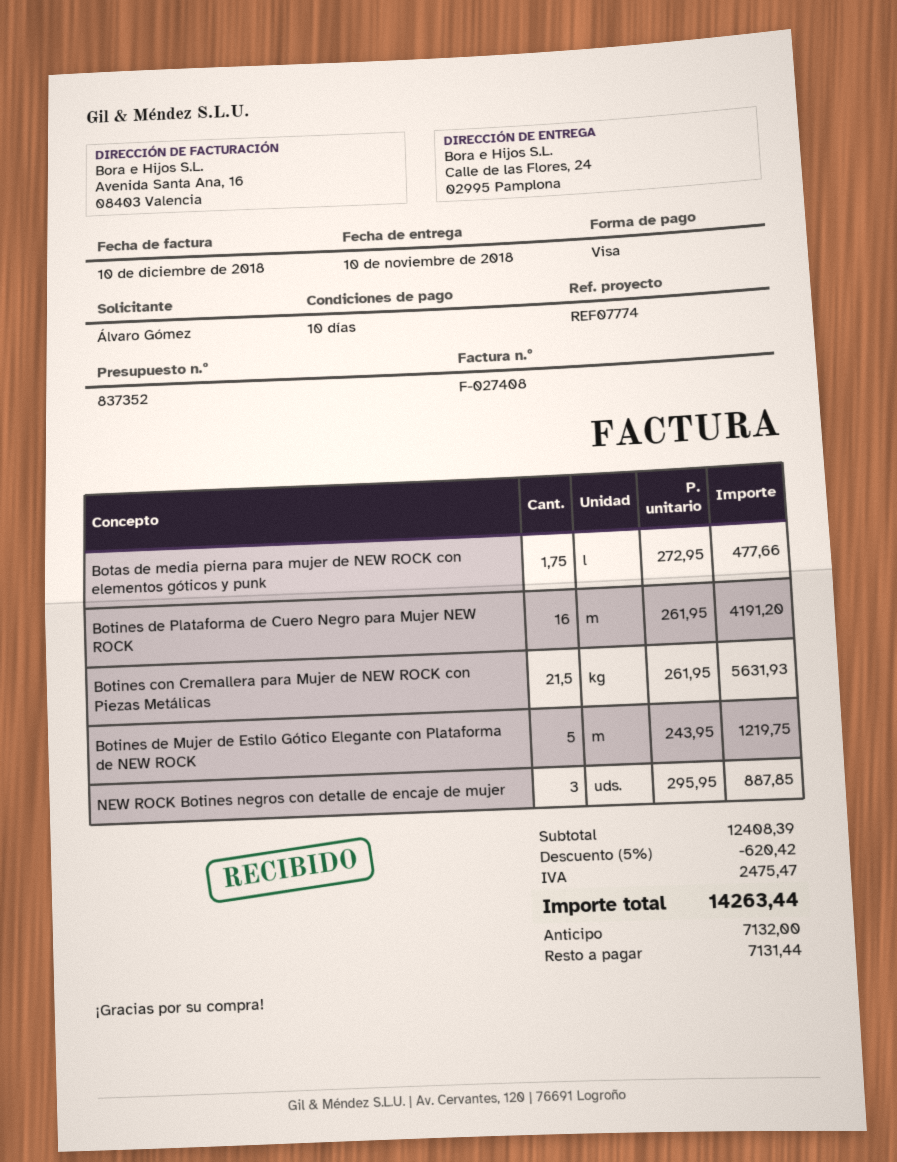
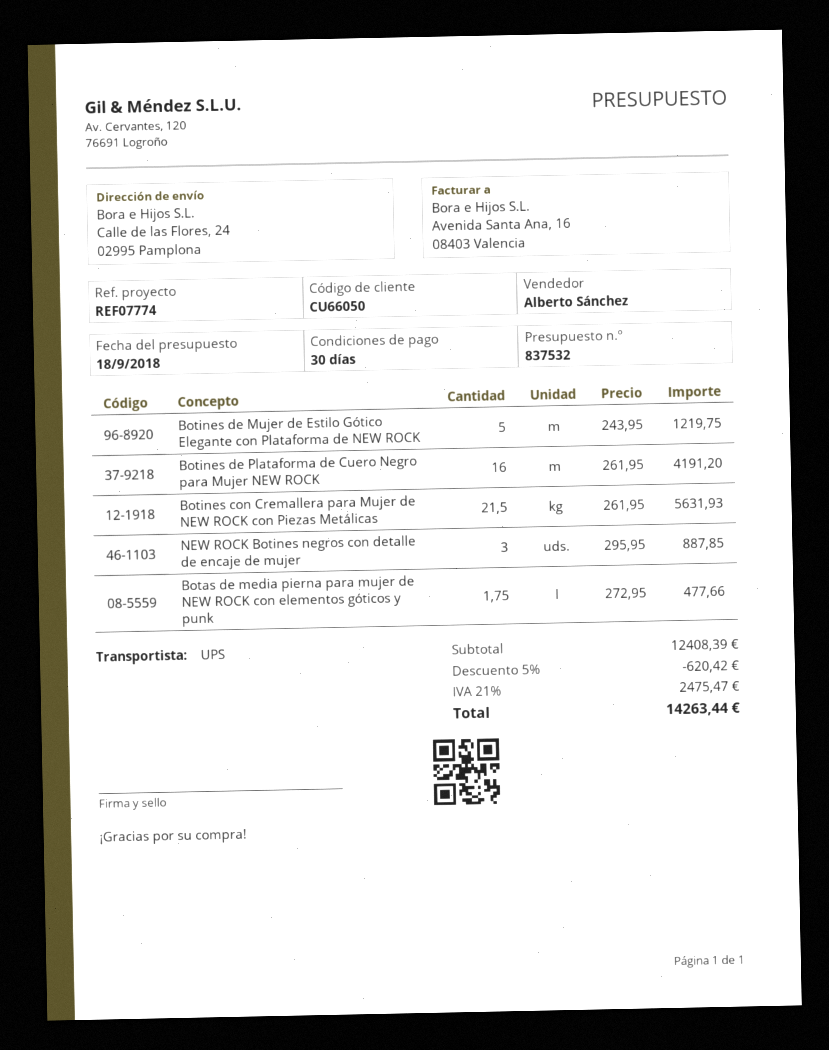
quote number: 837352 -> 837532
payment terms: 10 days -> 30 days

